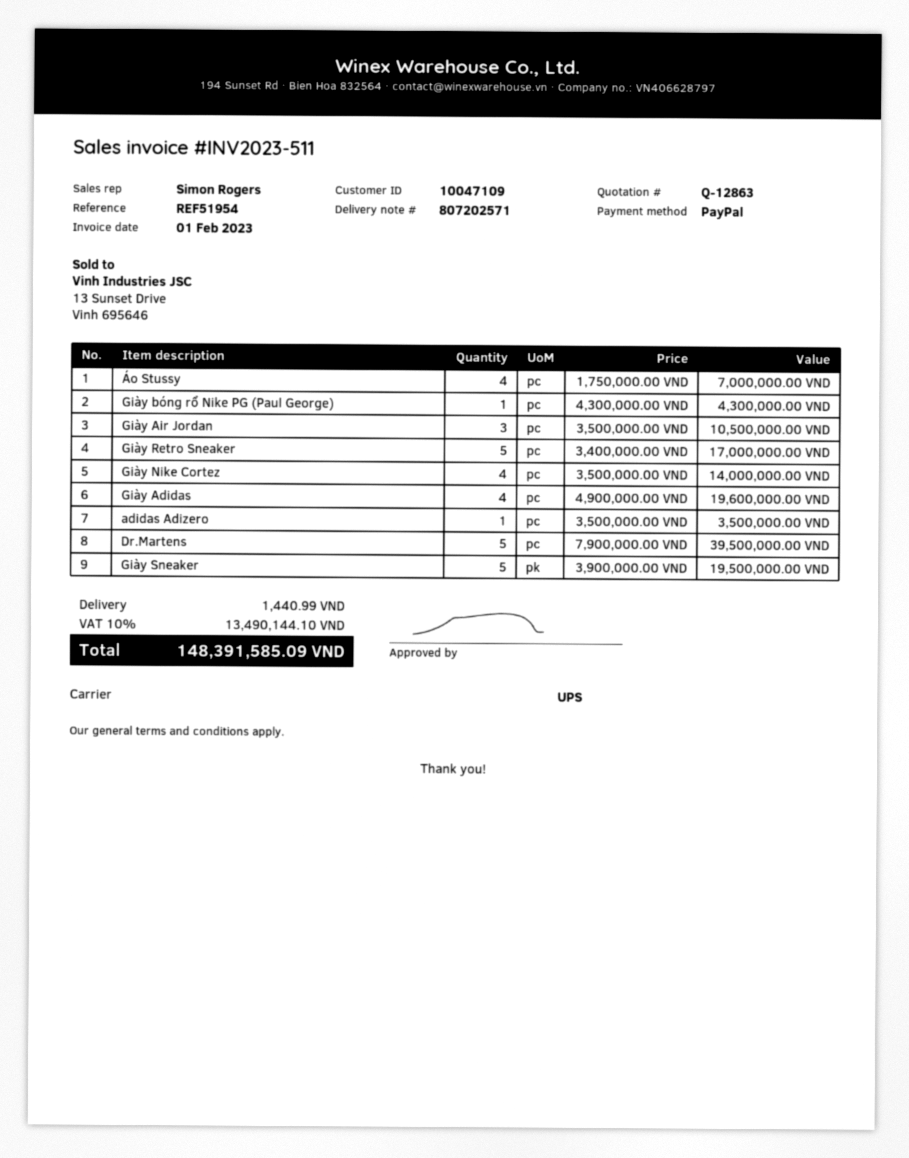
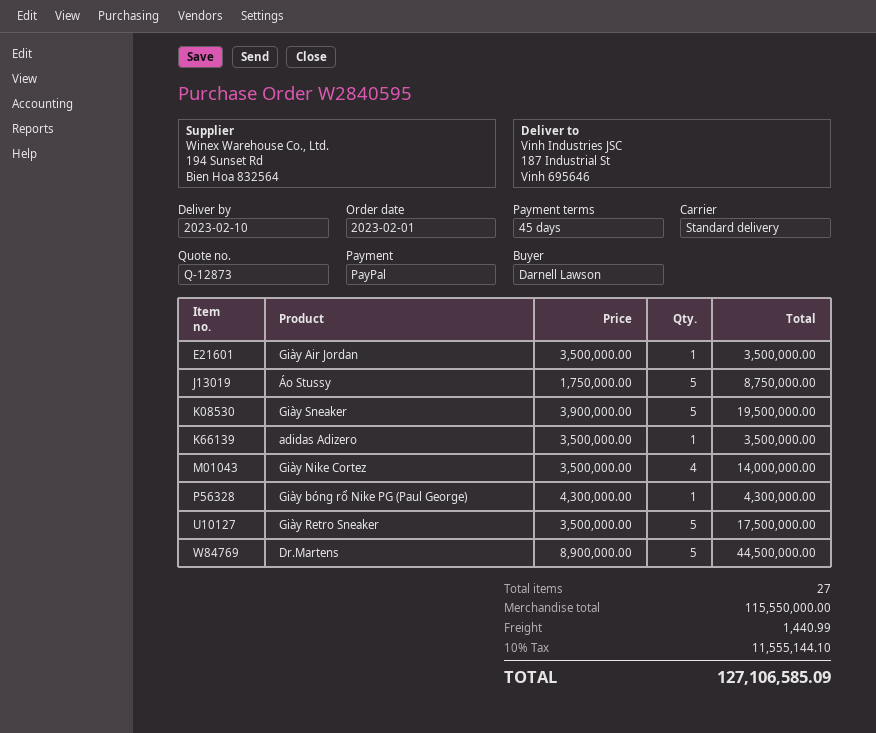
quote number: Q-12863 -> Q-12873
shipping method: UPS -> standard
Áo Stussy: 4 x 1750000.00 = 7000000.00 -> 5 x 1750000.00 = 8750000.00
Giày Air Jordan: 3 x 3500000.00 = 10500000.00 -> 1 x 3500000.00 = 3500000.00
Giày Retro Sneaker: 5 x 3400000.00 = 17000000.00 -> 5 x 3500000.00 = 17500000.00
Giày Adidas: 4 x 4900000.00 = 19600000.00 -> none
Dr.Martens: 5 x 7900000.00 = 39500000.00 -> 5 x 8900000.00 = 44500000.00
tax: 10% = 13490144.10 -> 10% = 11555144.10
total: 148391585.09 -> 127106585.09

